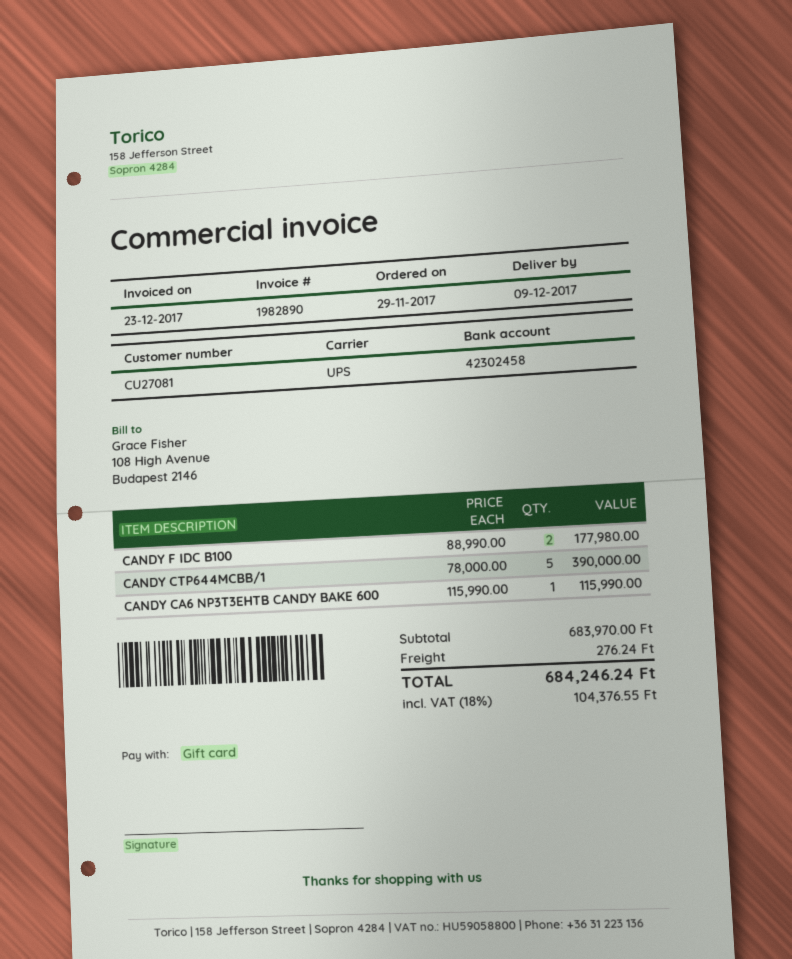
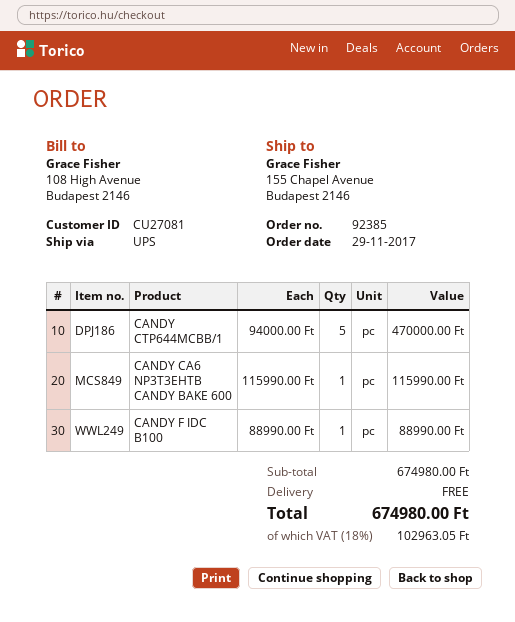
CANDY F IDC B100: 2 x 88990.00 = 177980.00 -> 1 x 88990.00 = 88990.00
CANDY CTP644MCBB/1: 5 x 78000.00 = 390000.00 -> 5 x 94000.00 = 470000.00
subtotal: 683970.00 -> 674980.00
shipping: 276.24 -> 0.00
tax: 18% = 104376.55 -> 18% = 102963.05
total: 684246.24 -> 674980.00

